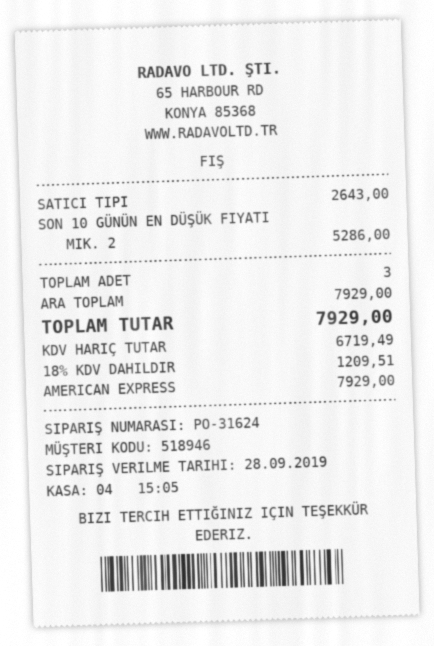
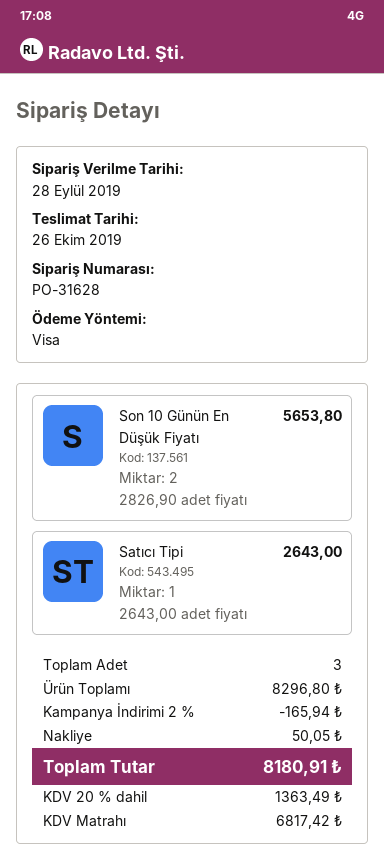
order number: PO-31624 -> PO-31628
payment method: American Express -> Visa
SON 10 GÜNÜN EN DÜŞÜK FIYATI: 2 for 5286.00 -> 2 for 5653.80
subtotal: 7929.00 -> 8296.80
discount: none -> 2% = 165.94
shipping: none -> 50.05
net: 6719.49 -> 6817.42
tax: 18% = 1209.51 -> 20% = 1363.49
total: 7929.00 -> 8180.91

